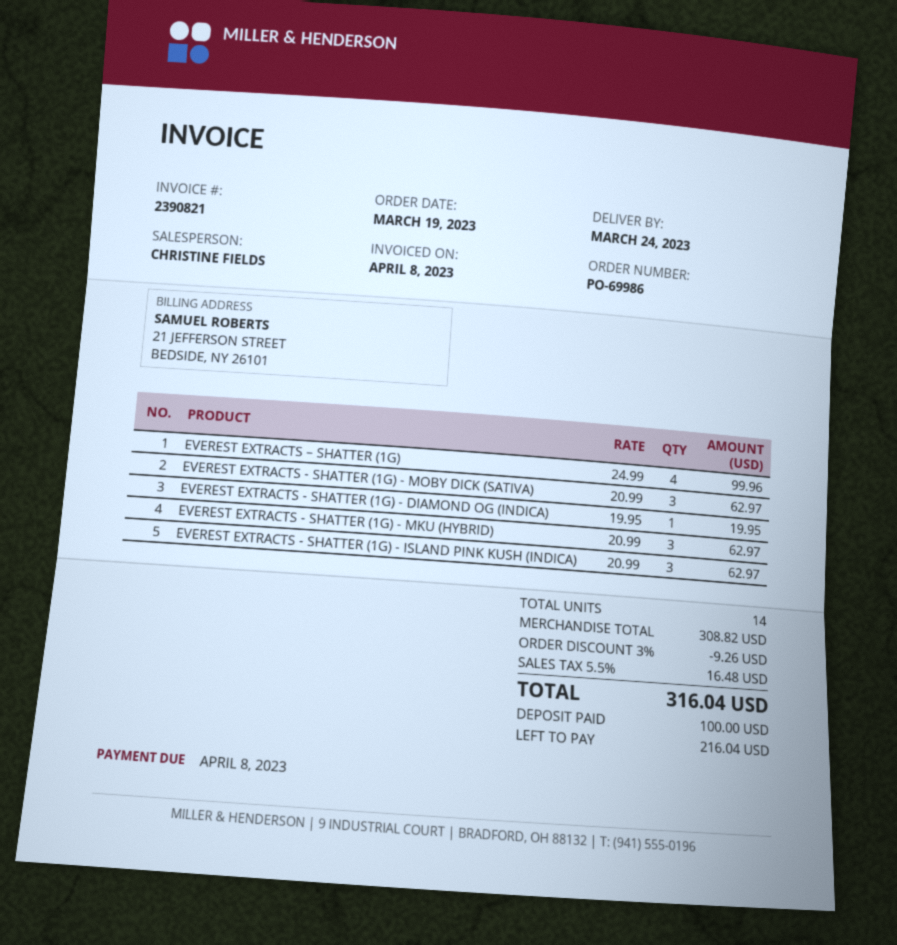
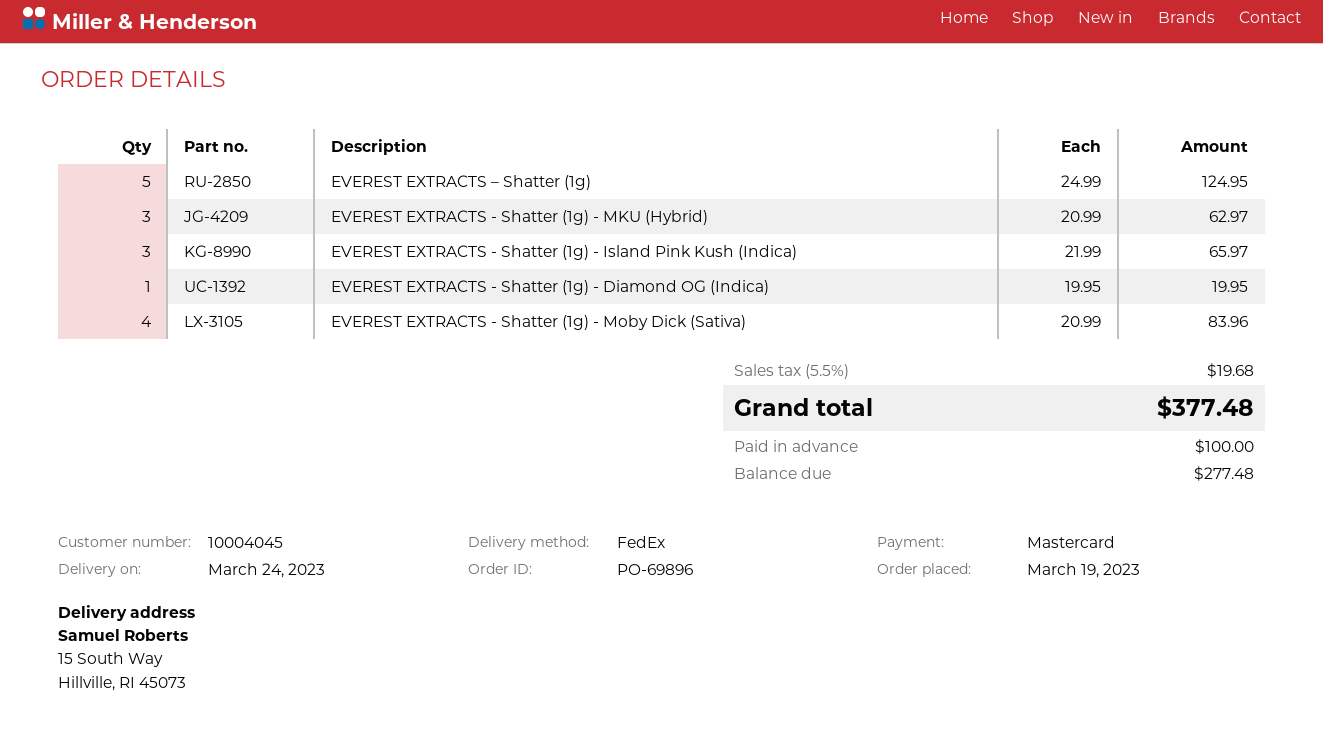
order number: PO-69986 -> PO-69896
EVEREST EXTRACTS – SHATTER (1G): 4 x 24.99 = 99.96 -> 5 x 24.99 = 124.95
EVEREST EXTRACTS - SHATTER (1G) - MOBY DICK (SATIVA): 3 x 20.99 = 62.97 -> 4 x 20.99 = 83.96
EVEREST EXTRACTS - SHATTER (1G) - ISLAND PINK KUSH (INDICA): 3 x 20.99 = 62.97 -> 3 x 21.99 = 65.97
discount: 3% = 9.26 -> none
tax: 5.5% = 16.48 -> 5.5% = 19.68
total: 316.04 -> 377.48
balance: 216.04 -> 277.48

